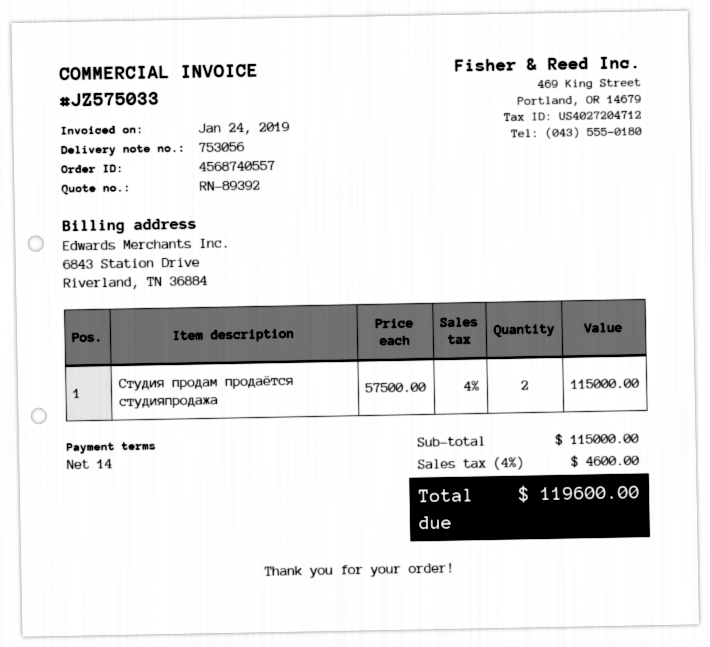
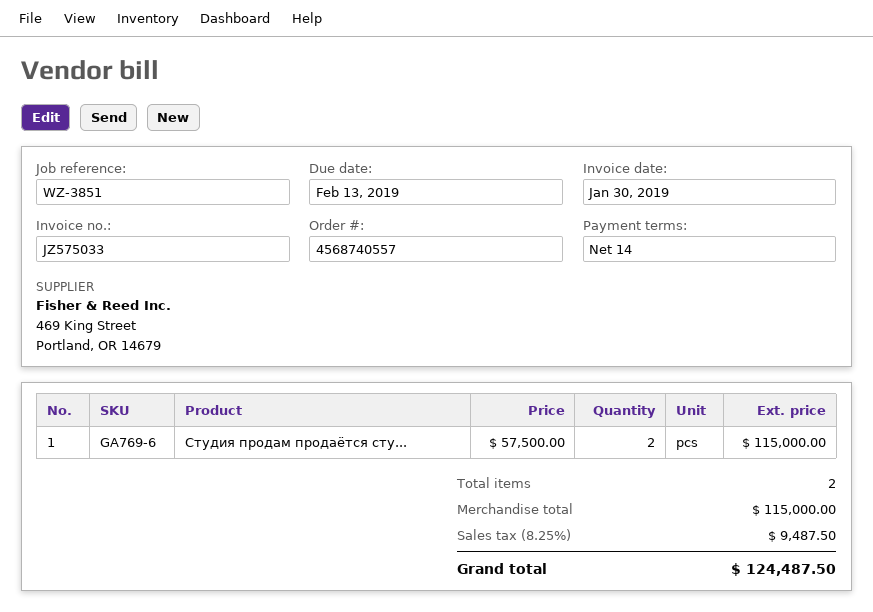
invoice date: 2019-01-24 -> 2019-01-30
tax: 4% = 4600.00 -> 8.25% = 9487.50
total: 119600.00 -> 124487.50

